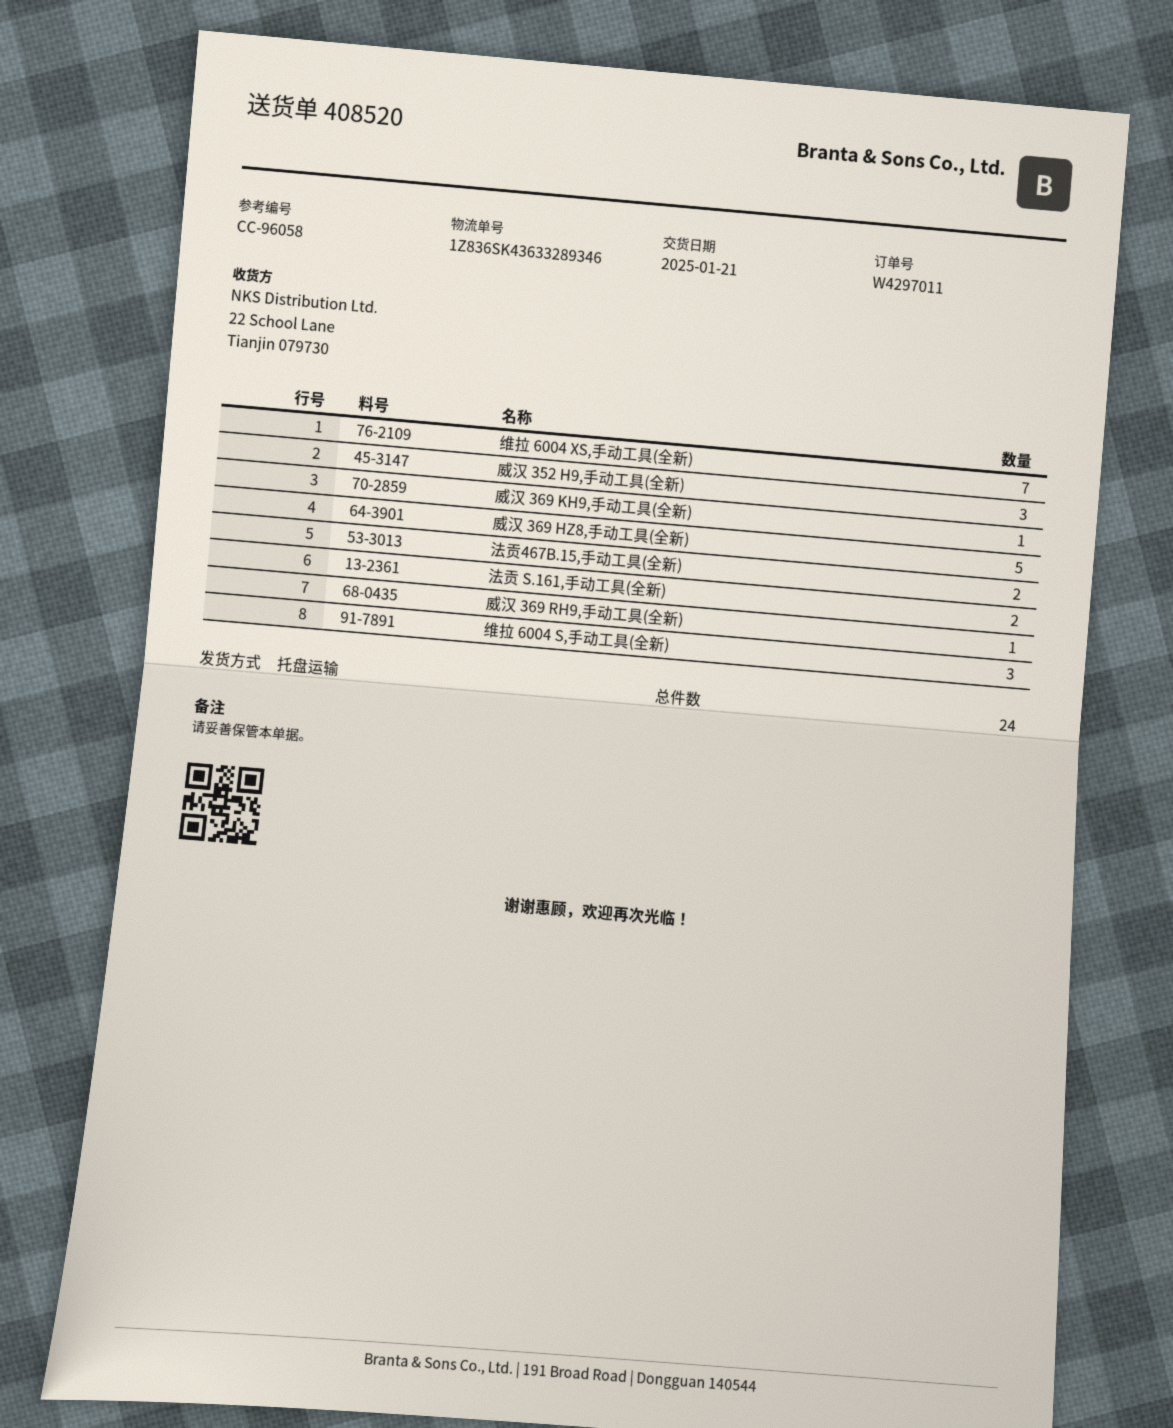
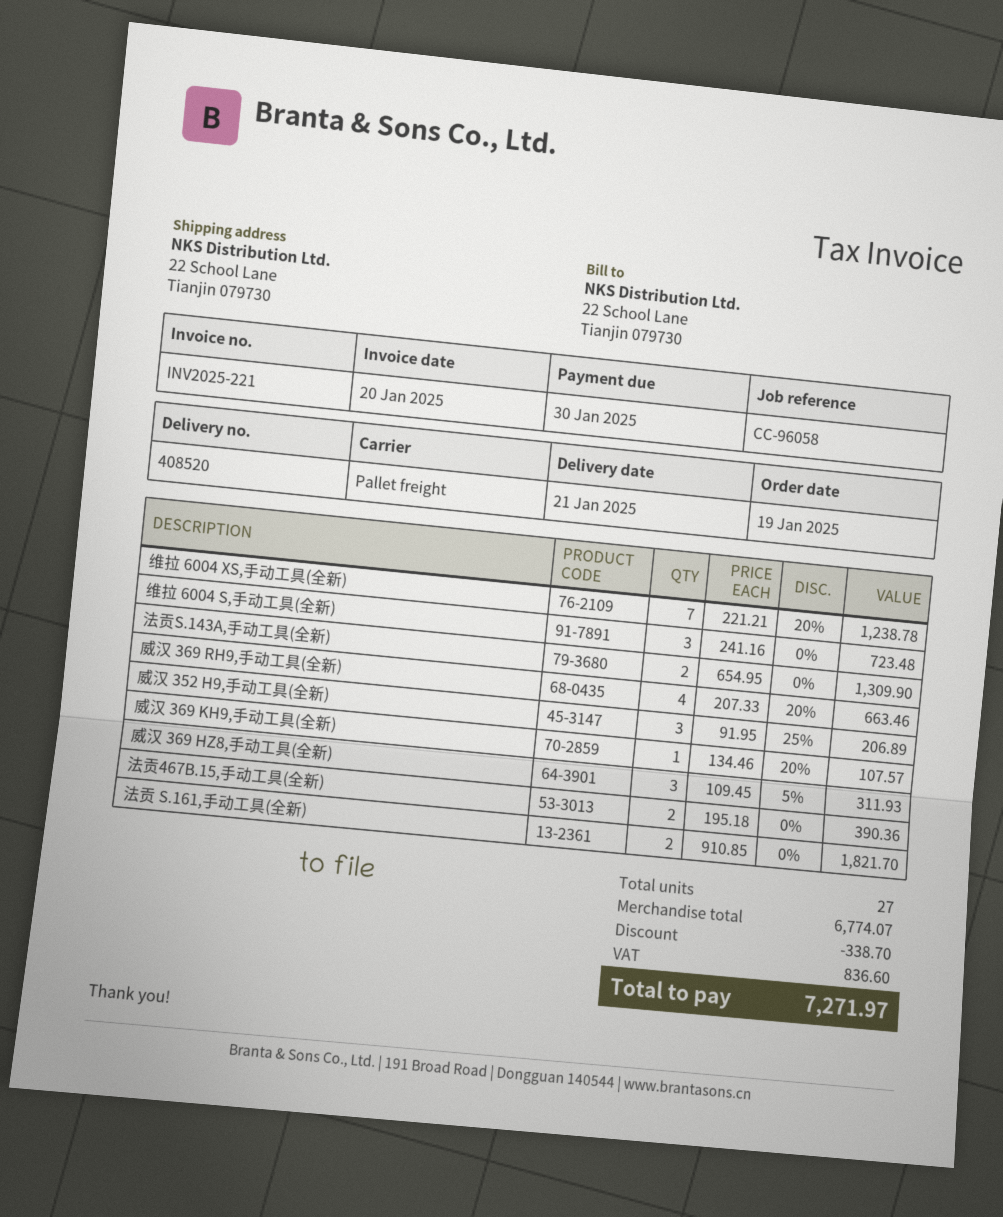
威汉 369 HZ8,手动工具(全新): 5 -> 3
威汉 369 RH9,手动工具(全新): 1 -> 4
法贡S.143A,手动工具(全新): none -> 2
total quantity: 24 -> 27

